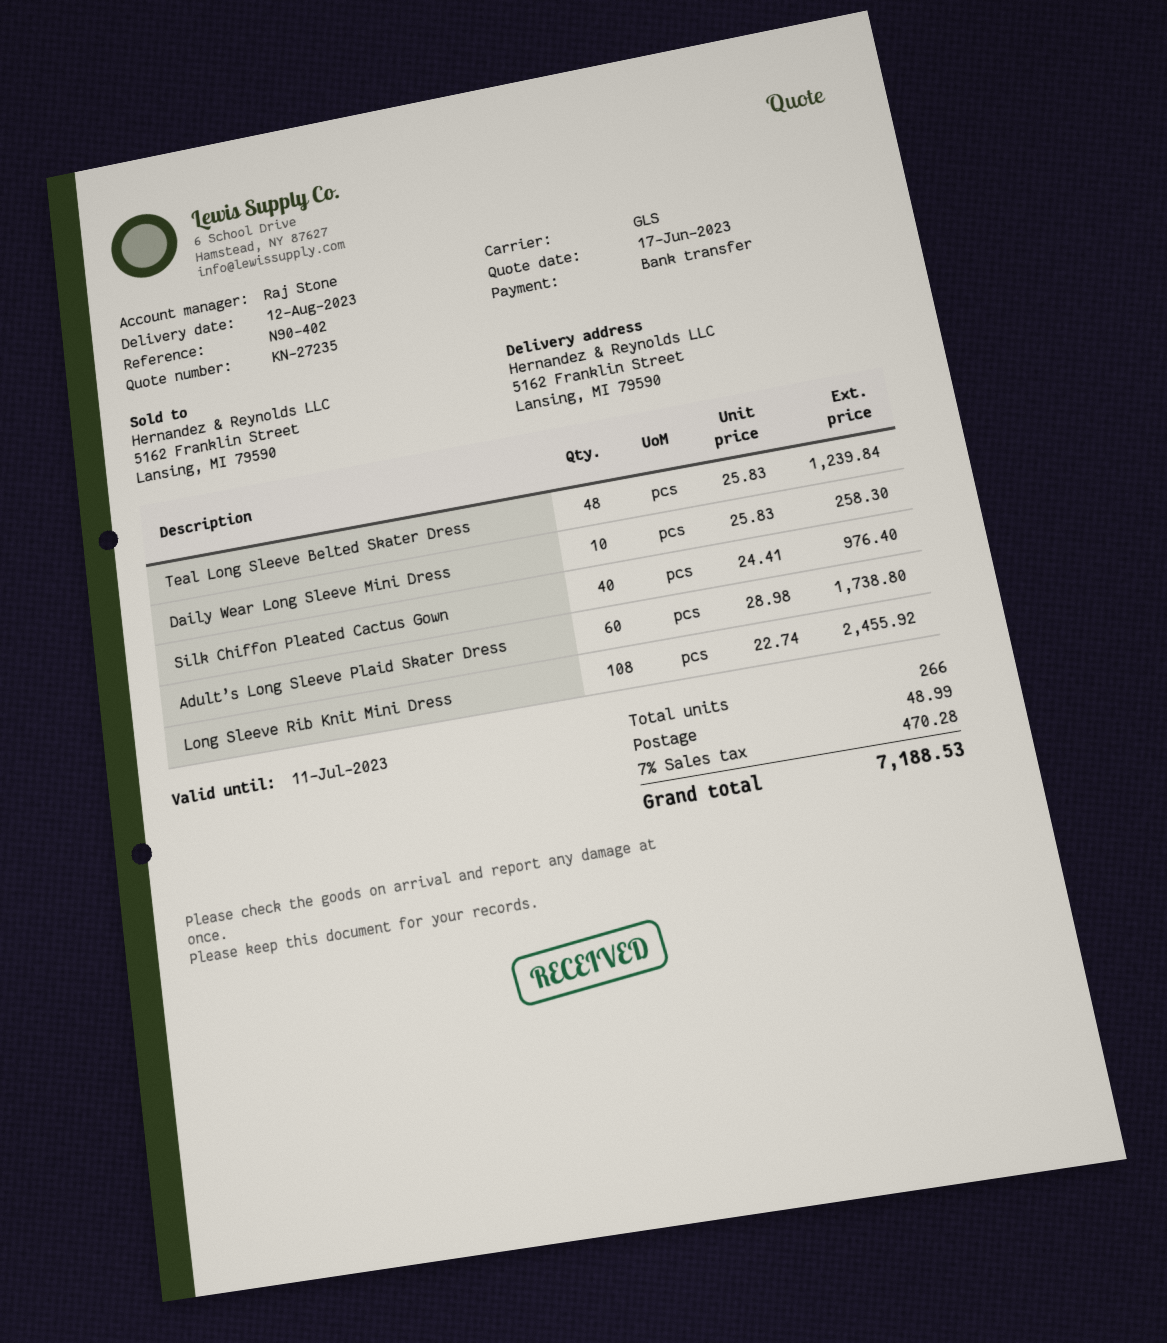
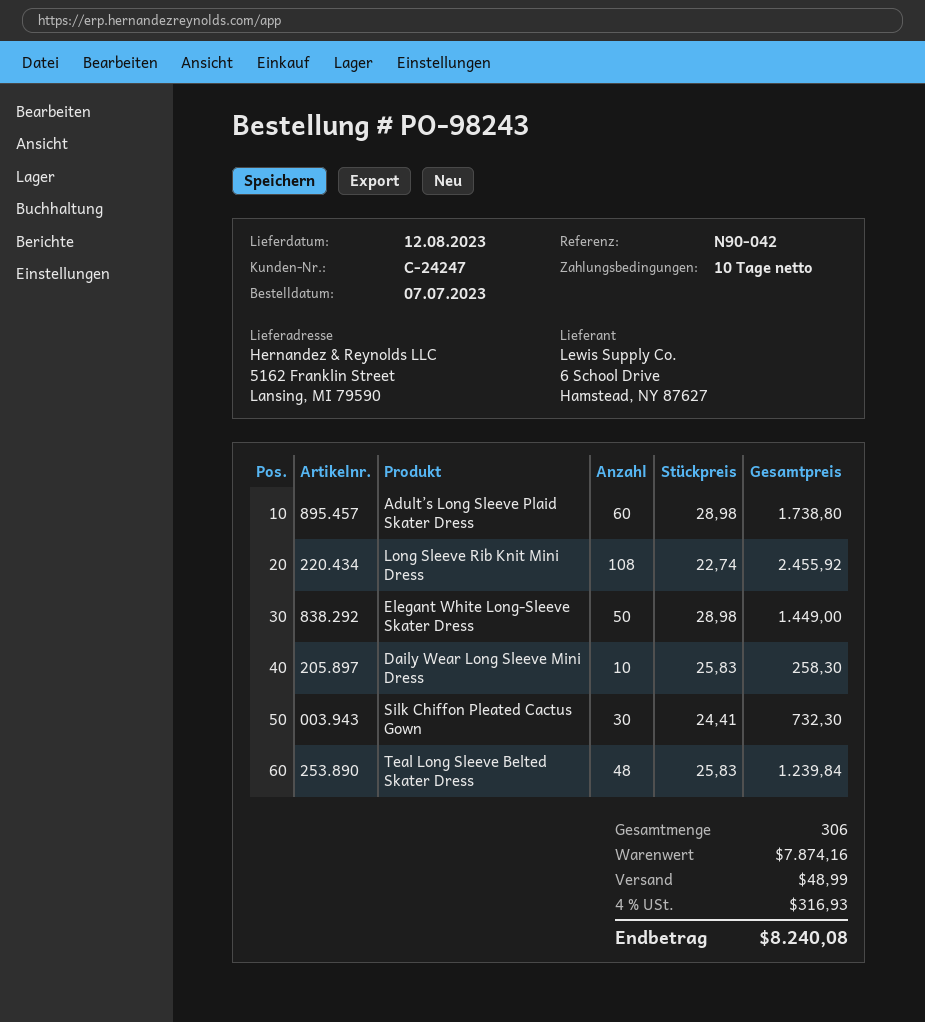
reference: N90-402 -> N90-042
Silk Chiffon Pleated Cactus Gown: 40 x 24.41 = 976.40 -> 30 x 24.41 = 732.30
Elegant White Long-Sleeve Skater Dress: none -> 50 x 28.98 = 1449.00
total quantity: 266 -> 306
tax: 7% = 470.28 -> 4% = 316.93
total: 7188.53 -> 8240.08

